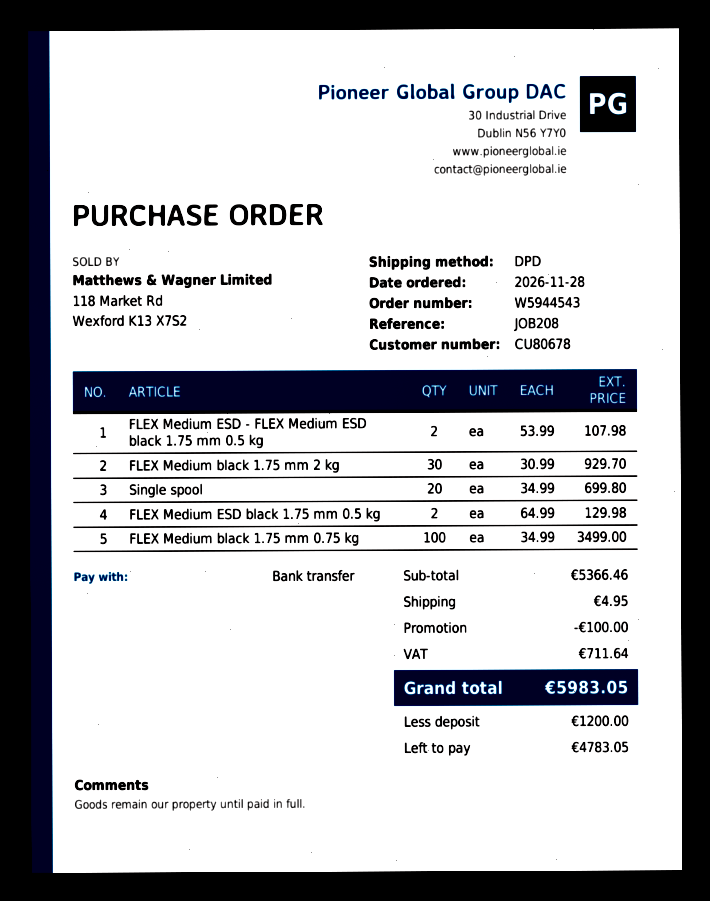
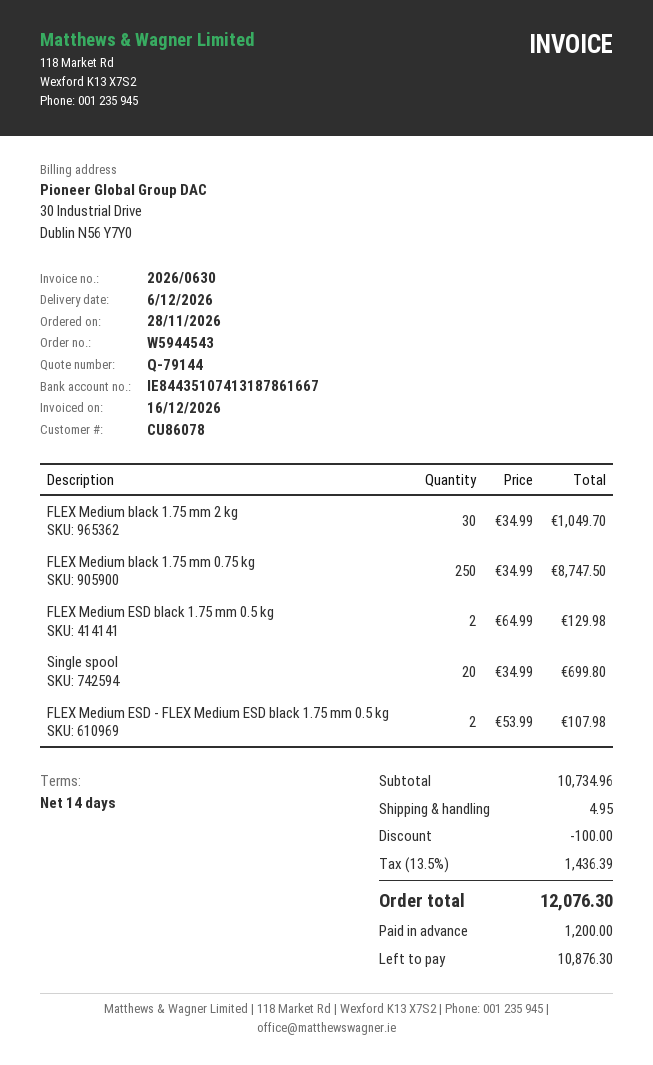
customer number: CU80678 -> CU86078
FLEX Medium black 1.75 mm 2 kg: 30 x 30.99 = 929.70 -> 30 x 34.99 = 1049.70
FLEX Medium black 1.75 mm 0.75 kg: 100 x 34.99 = 3499.00 -> 250 x 34.99 = 8747.50
subtotal: 5366.46 -> 10734.96
tax: 711.64 -> 1436.39
total: 5983.05 -> 12076.30
balance: 4783.05 -> 10876.30

